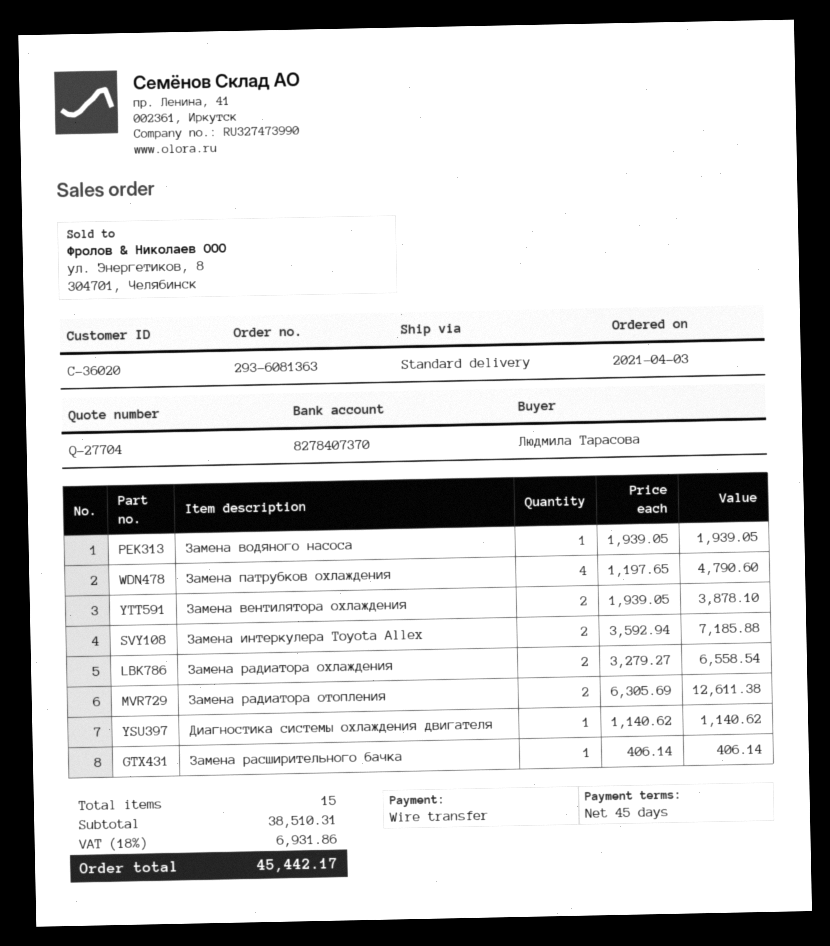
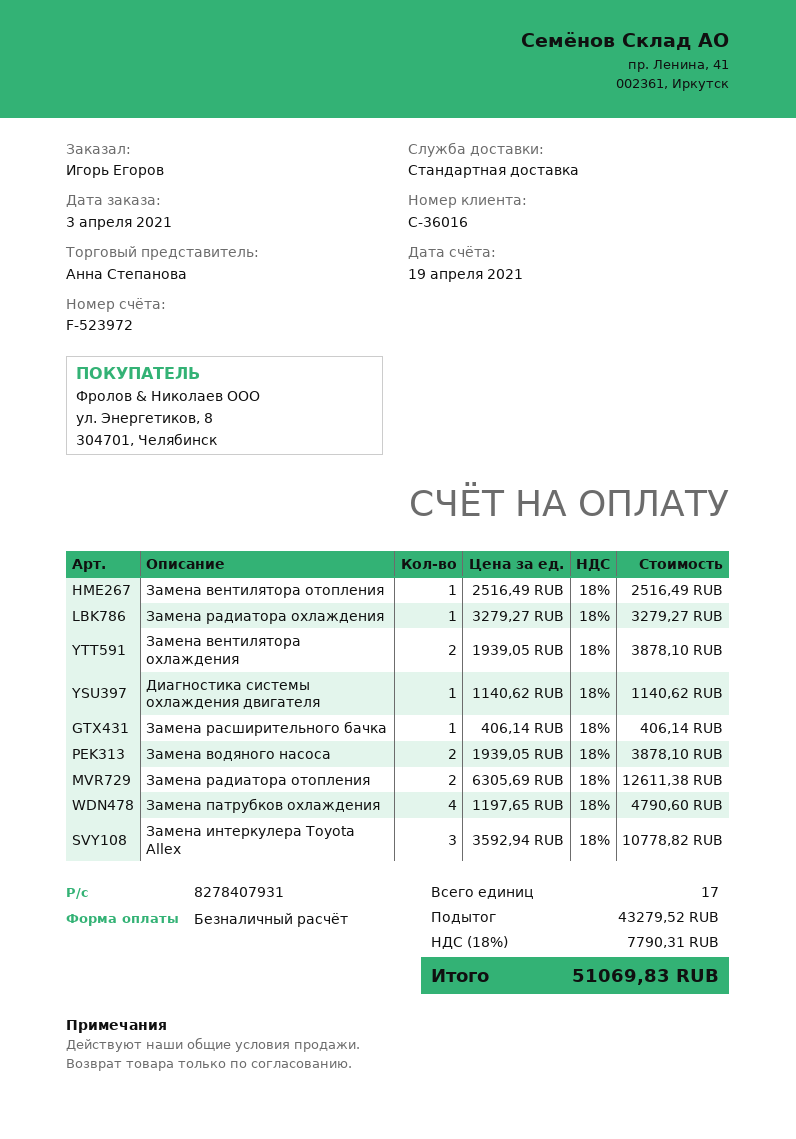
customer number: C-36020 -> C-36016
ordered by: Людмила Тарасова -> Игорь Егоров
bank account: 8278407370 -> 8278407931
Замена водяного насоса: 1 x 1939.05 = 1939.05 -> 2 x 1939.05 = 3878.10
Замена интеркулера Toyota Allex: 2 x 3592.94 = 7185.88 -> 3 x 3592.94 = 10778.82
Замена радиатора охлаждения: 2 x 3279.27 = 6558.54 -> 1 x 3279.27 = 3279.27
Замена вентилятора отопления: none -> 1 x 2516.49 = 2516.49
total quantity: 15 -> 17
subtotal: 38510.31 -> 43279.52
tax: 18% = 6931.86 -> 18% = 7790.31
total: 45442.17 -> 51069.83

